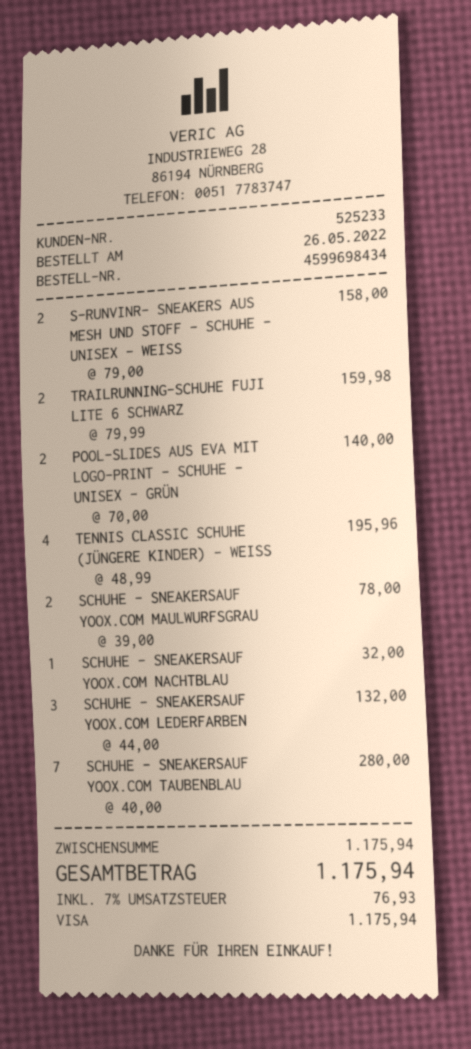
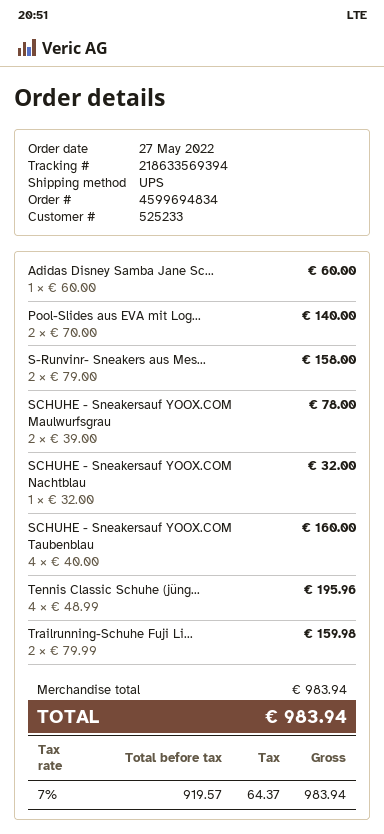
order number: 4599698434 -> 4599694834
order date: 2022-05-26 -> 2022-05-27
SCHUHE - SNEAKERSAUF YOOX.COM LEDERFARBEN: 3 x 44.00 = 132.00 -> none
SCHUHE - SNEAKERSAUF YOOX.COM TAUBENBLAU: 7 x 40.00 = 280.00 -> 4 x 40.00 = 160.00
Adidas Disney Samba Jane Sc...: none -> 1 x 60.00 = 60.00
subtotal: 1175.94 -> 983.94
tax: 7% = 76.93 -> 7% = 64.37
total: 1175.94 -> 983.94

